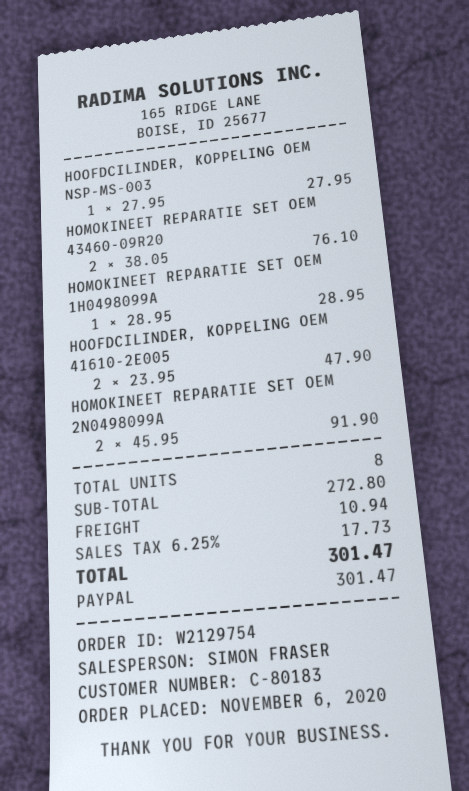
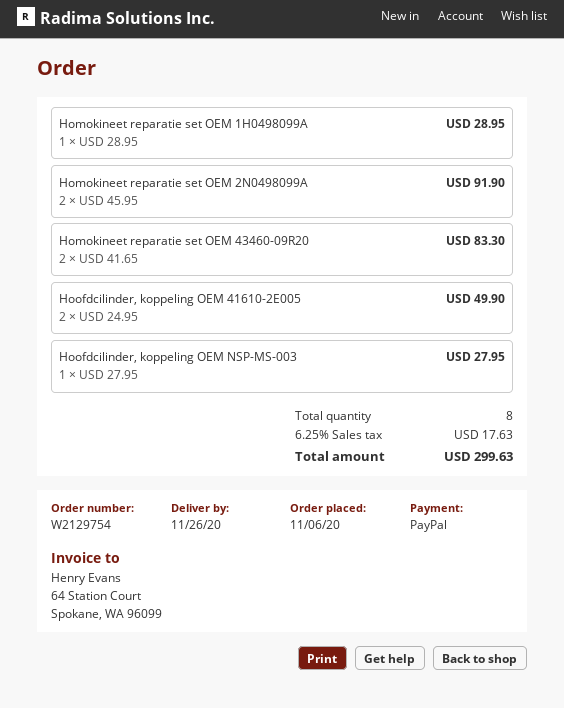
HOMOKINEET REPARATIE SET OEM 43460-09R20: 2 x 38.05 = 76.10 -> 2 x 41.65 = 83.30
HOOFDCILINDER, KOPPELING OEM 41610-2E005: 2 x 23.95 = 47.90 -> 2 x 24.95 = 49.90
shipping: 10.94 -> none
tax: 6.25% = 17.73 -> 6.25% = 17.63
total: 301.47 -> 299.63

